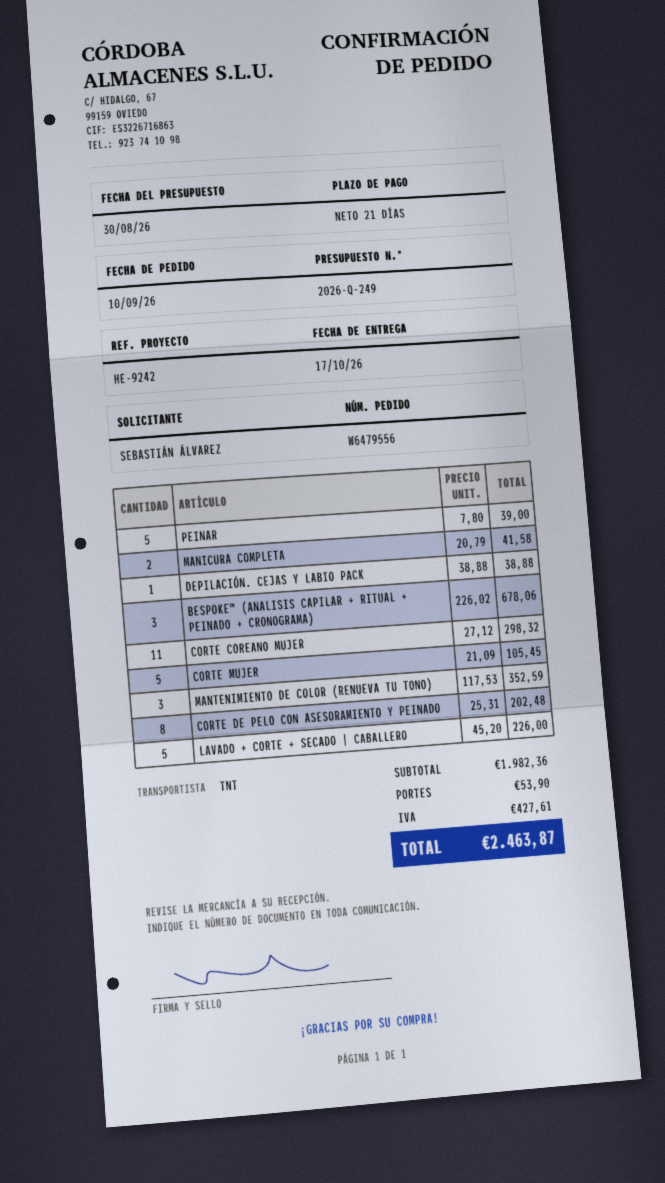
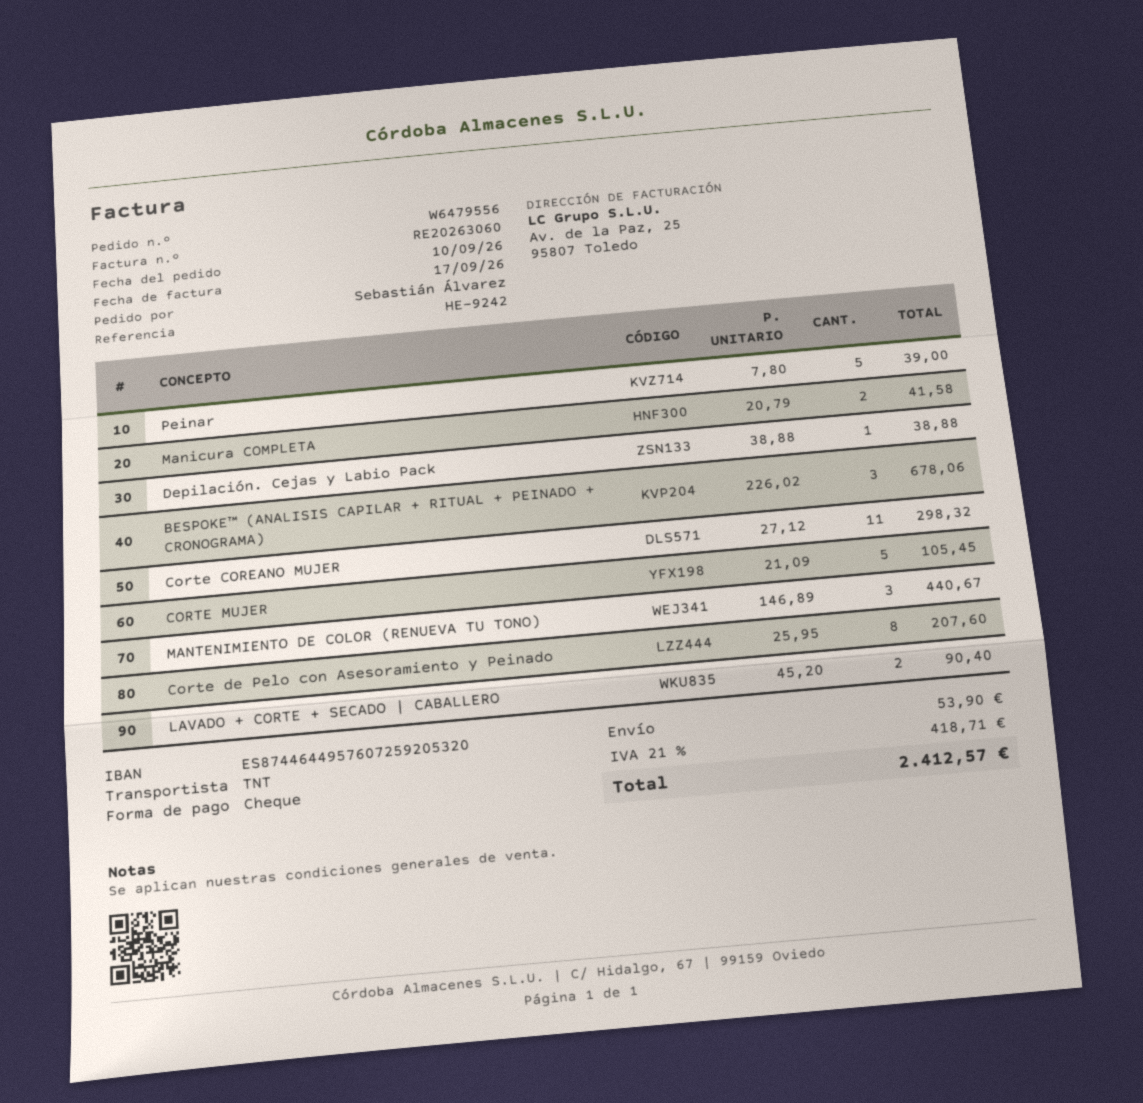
MANTENIMIENTO DE COLOR (RENUEVA TU TONO): 3 x 117.53 = 352.59 -> 3 x 146.89 = 440.67
CORTE DE PELO CON ASESORAMIENTO Y PEINADO: 8 x 25.31 = 202.48 -> 8 x 25.95 = 207.60
LAVADO + CORTE + SECADO | CABALLERO: 5 x 45.20 = 226.00 -> 2 x 45.20 = 90.40
tax: 427.61 -> 418.71
total: 2463.87 -> 2412.57

